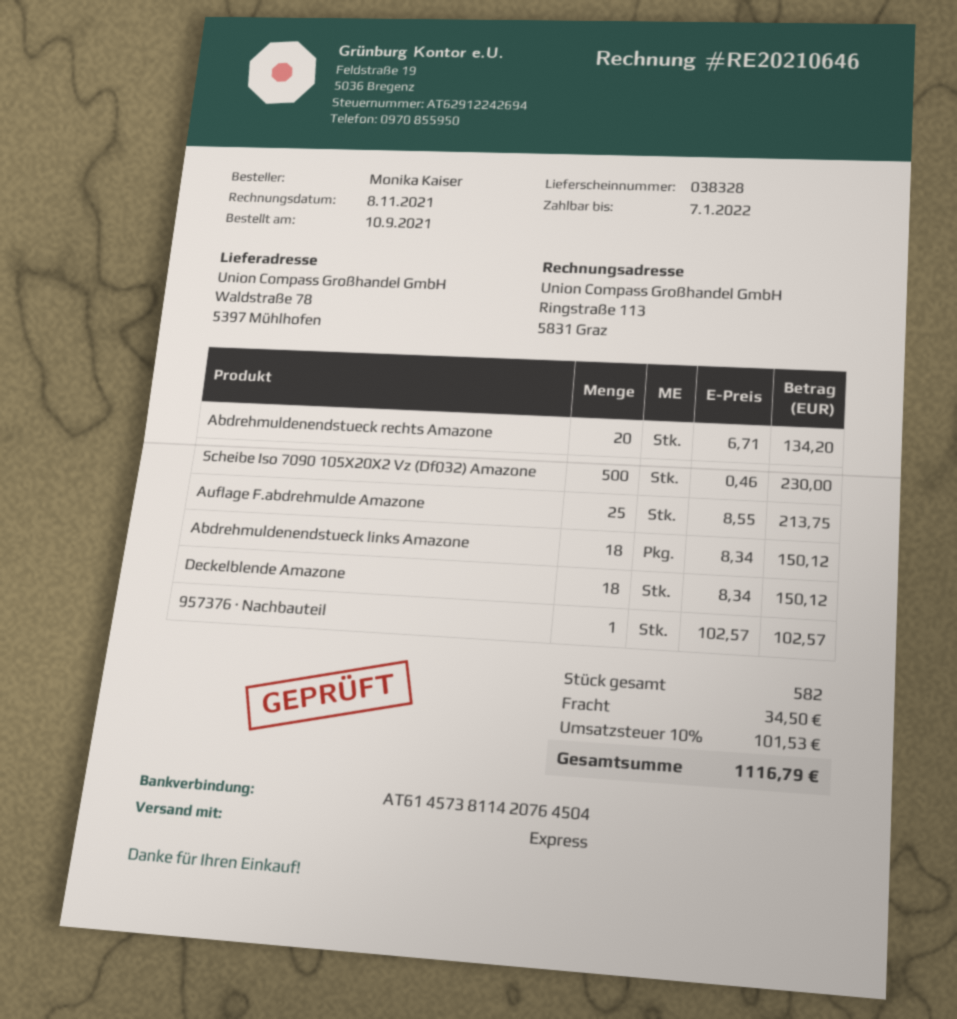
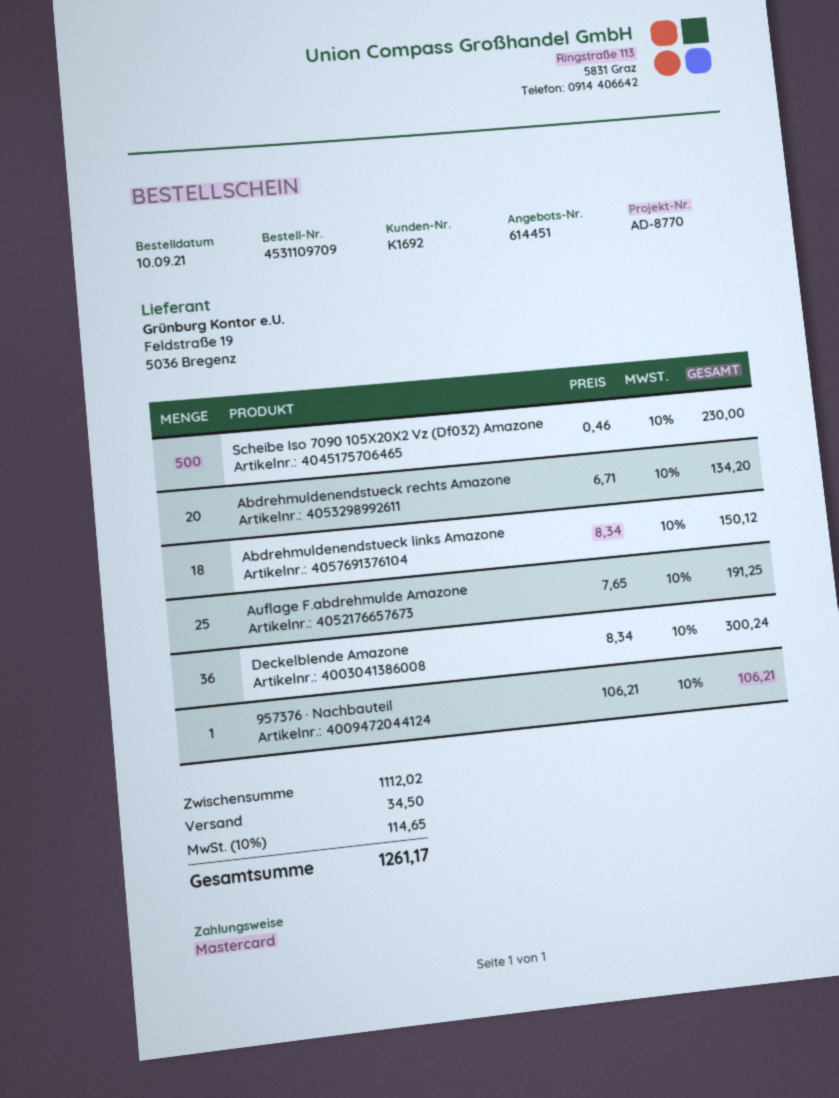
Auflage F.abdrehmulde Amazone: 25 x 8.55 = 213.75 -> 25 x 7.65 = 191.25
Deckelblende Amazone: 18 x 8.34 = 150.12 -> 36 x 8.34 = 300.24
957376 · Nachbauteil: 1 x 102.57 = 102.57 -> 1 x 106.21 = 106.21
tax: 10% = 101.53 -> 10% = 114.65
total: 1116.79 -> 1261.17

